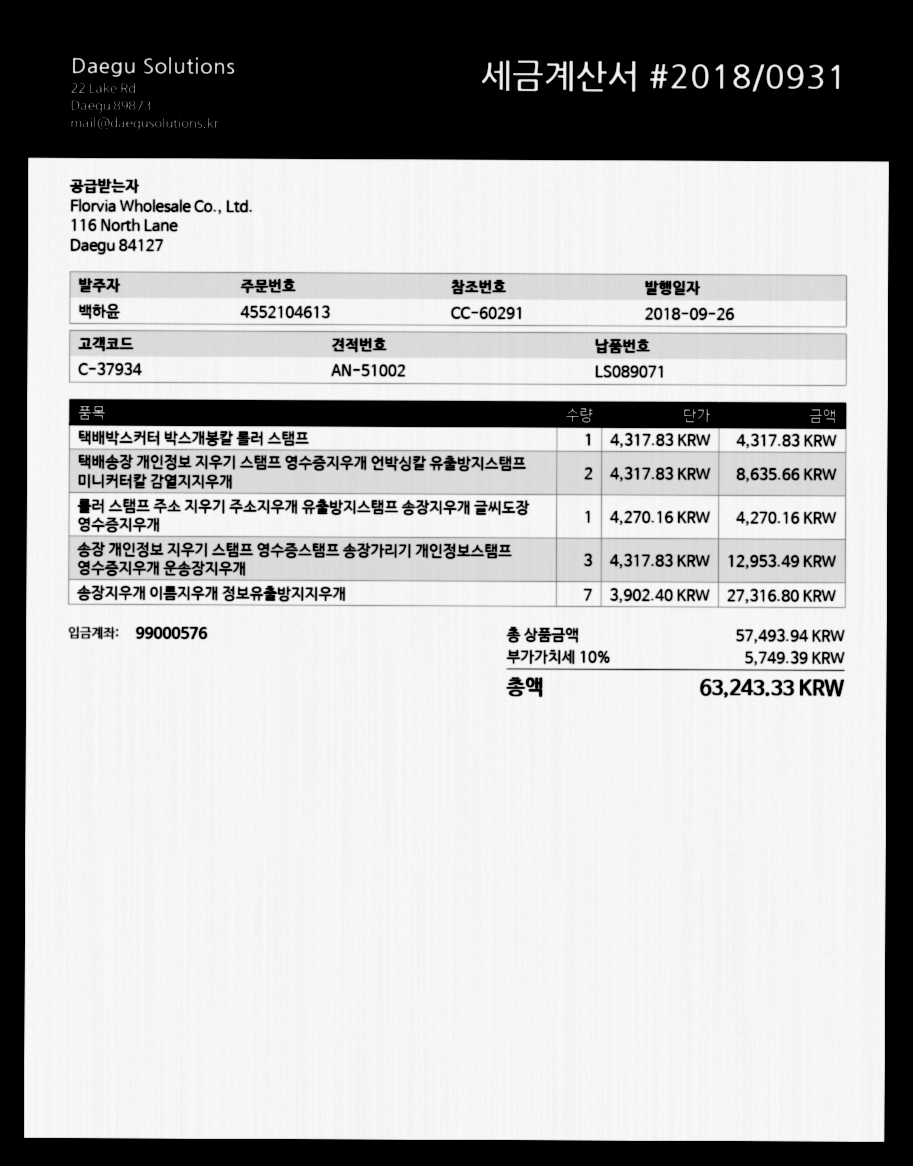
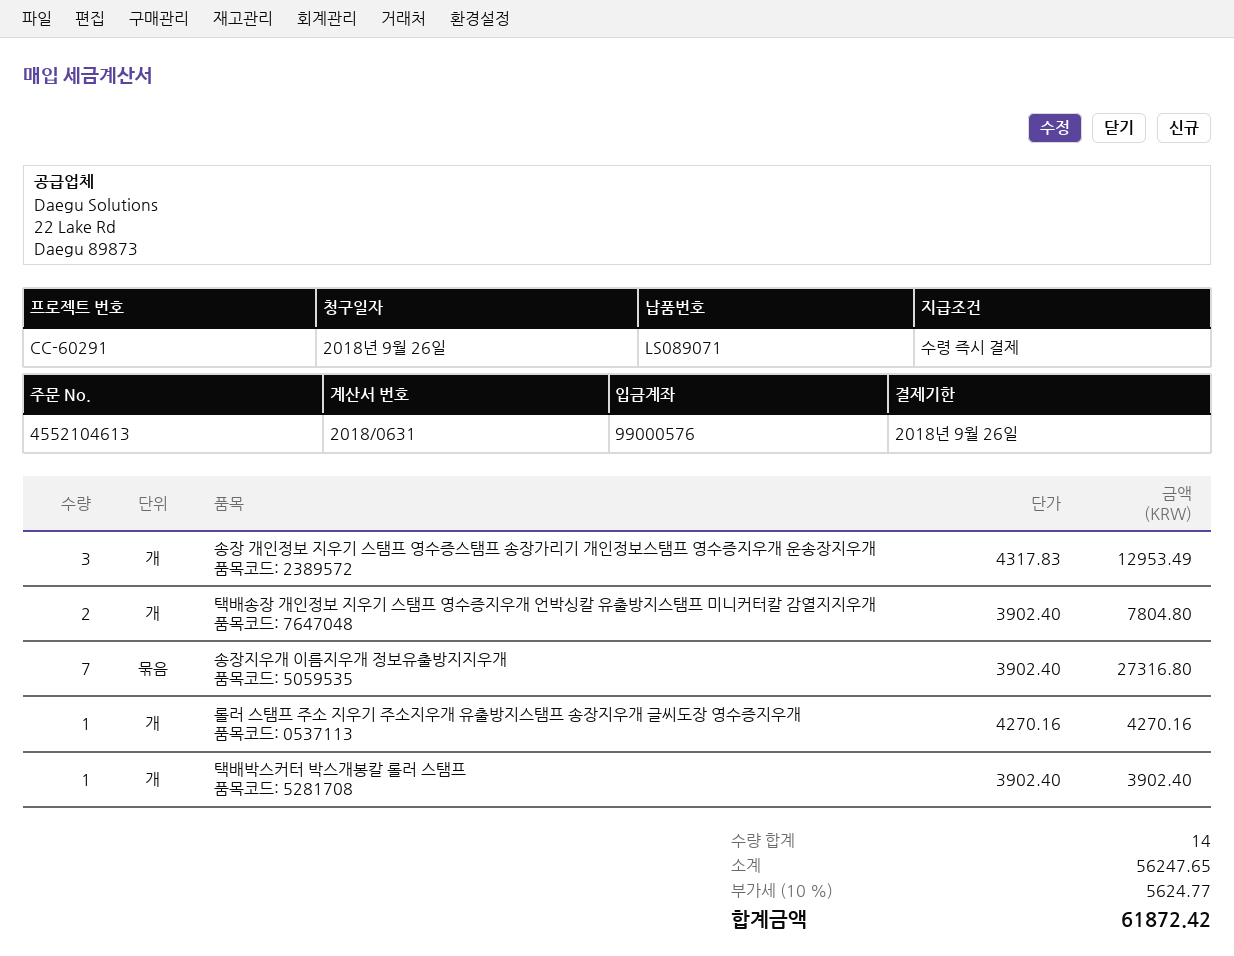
invoice number: 2018/0931 -> 2018/0631
택배박스커터 박스개봉칼 롤러 스탬프: 1 x 4317.83 = 4317.83 -> 1 x 3902.40 = 3902.40
택배송장 개인정보 지우기 스탬프 영수증지우개 언박싱칼 유출방지스탬프 미니커터칼 감열지지우개: 2 x 4317.83 = 8635.66 -> 2 x 3902.40 = 7804.80
subtotal: 57493.94 -> 56247.65
tax: 10% = 5749.39 -> 10% = 5624.77
total: 63243.33 -> 61872.42

